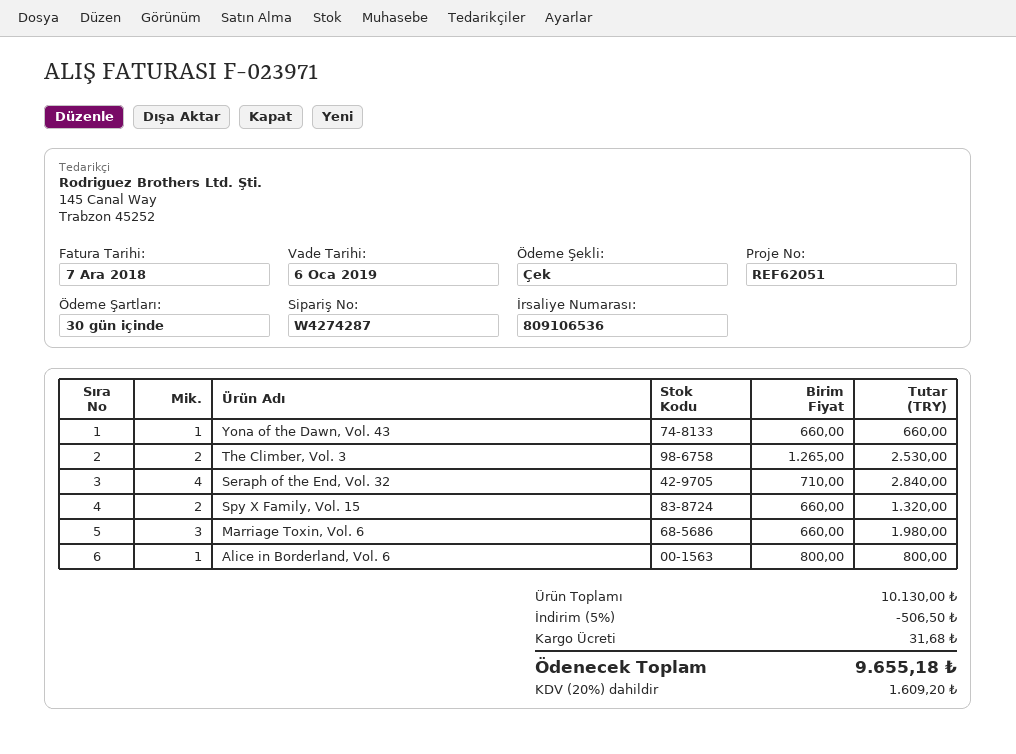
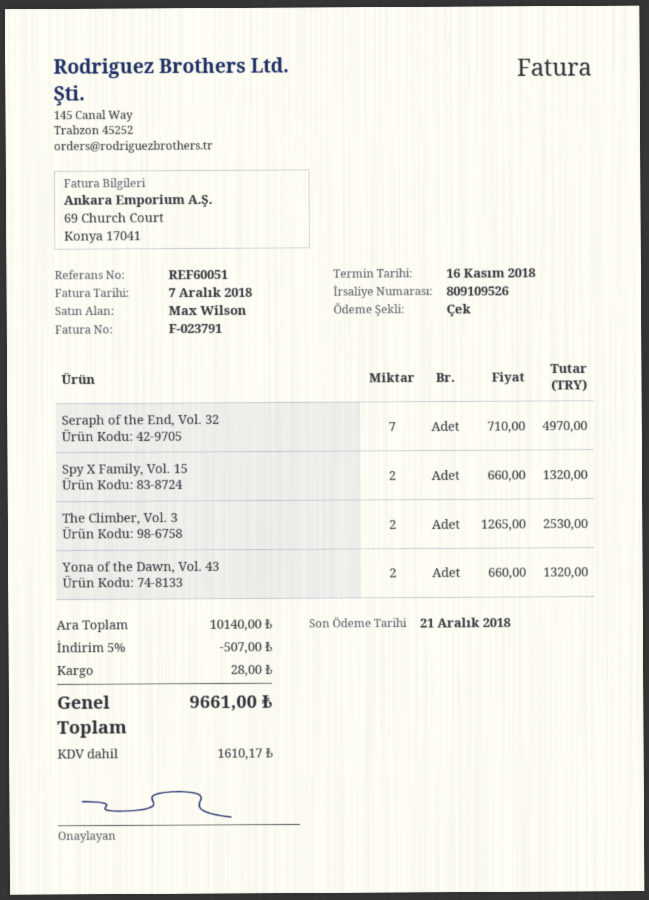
delivery note number: 809106536 -> 809109526
invoice number: F-023971 -> F-023791
due date: 2019-01-06 -> 2018-12-21
reference: REF62051 -> REF60051
Yona of the Dawn, Vol. 43: 1 x 660.00 = 660.00 -> 2 x 660.00 = 1320.00
Seraph of the End, Vol. 32: 4 x 710.00 = 2840.00 -> 7 x 710.00 = 4970.00
Marriage Toxin, Vol. 6: 3 x 660.00 = 1980.00 -> none
Alice in Borderland, Vol. 6: 1 x 800.00 = 800.00 -> none
subtotal: 10130.00 -> 10140.00
discount: 5% = 506.50 -> 5% = 507.00
shipping: 31.68 -> 28.00
tax: 1609.20 -> 1610.17
total: 9655.18 -> 9661.00

